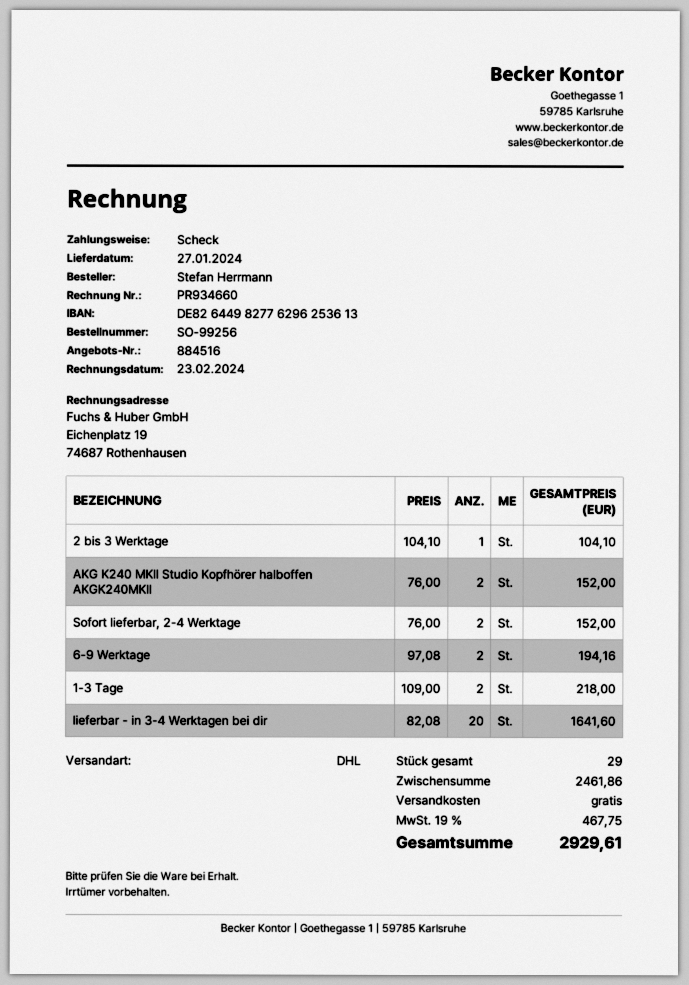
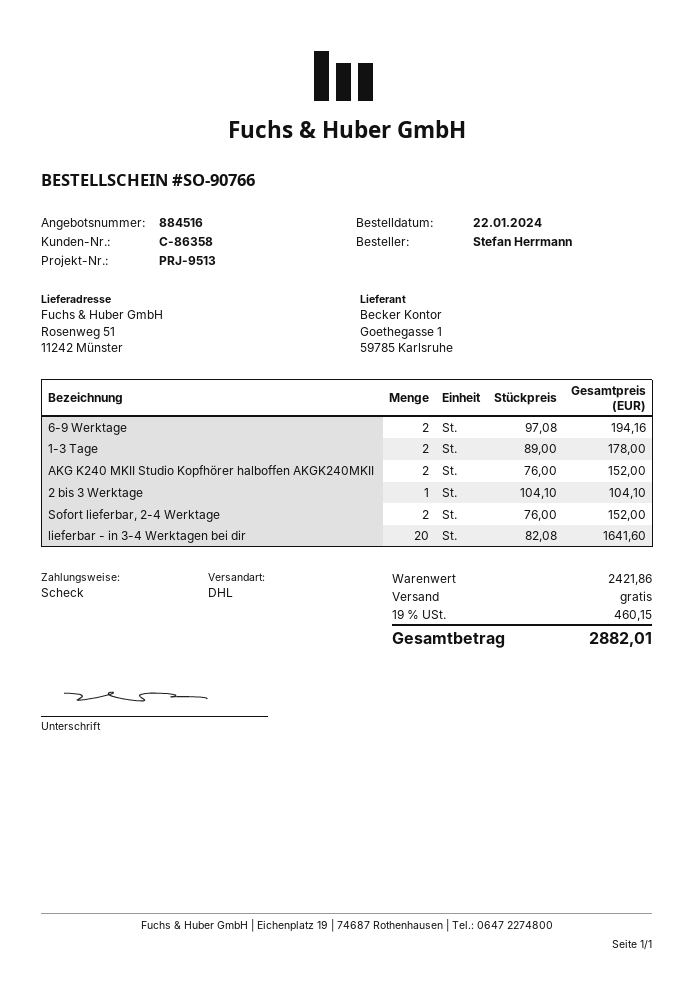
order number: SO-99256 -> SO-90766
1-3 Tage: 2 x 109.00 = 218.00 -> 2 x 89.00 = 178.00
subtotal: 2461.86 -> 2421.86
tax: 19% = 467.75 -> 19% = 460.15
total: 2929.61 -> 2882.01

